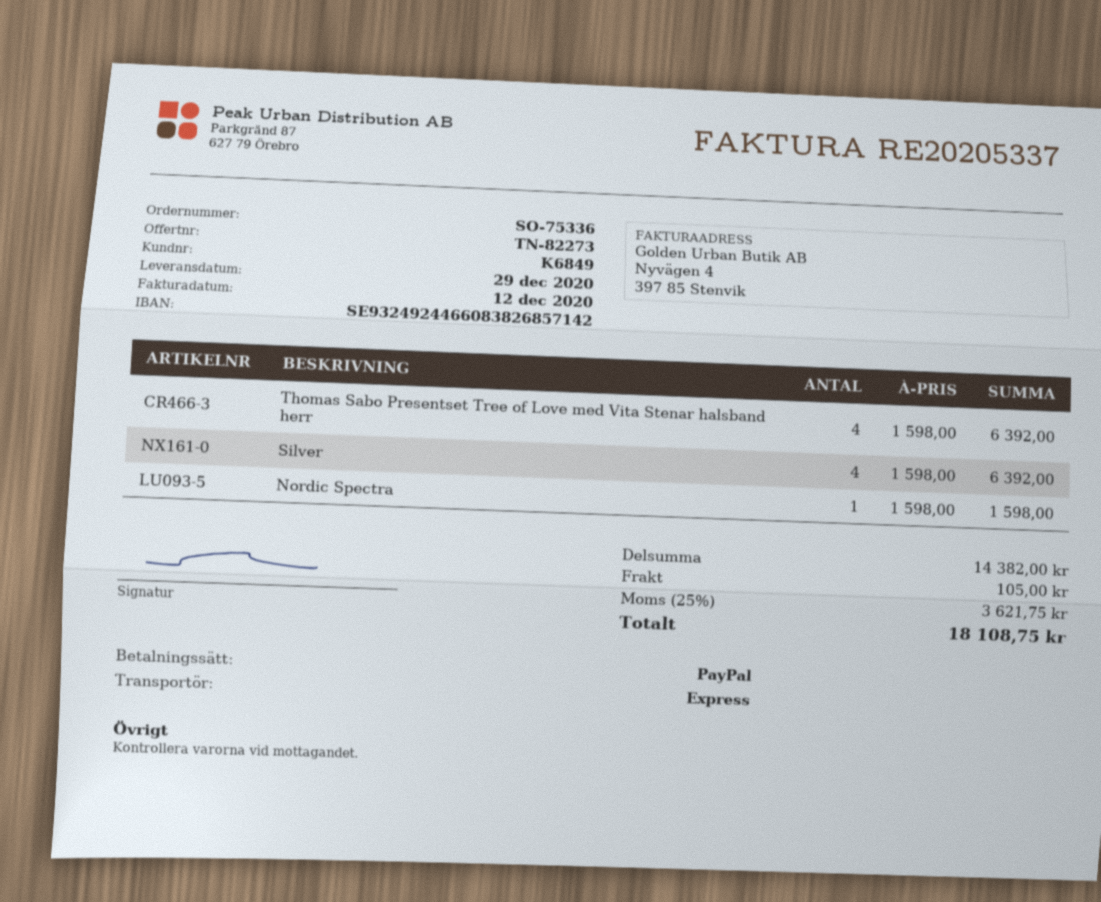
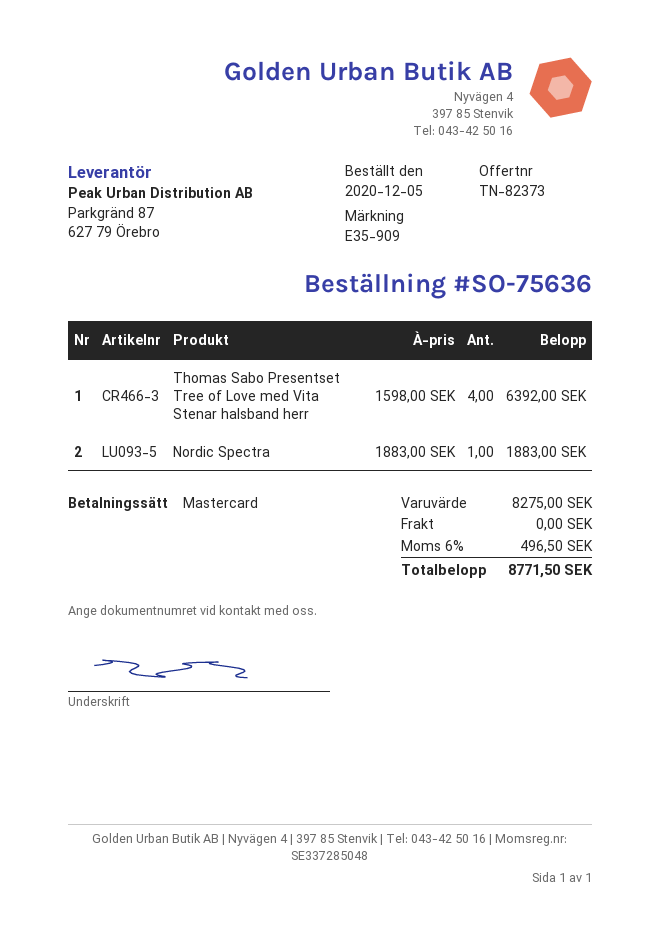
quote number: TN-82273 -> TN-82373
order number: SO-75336 -> SO-75636
payment method: PayPal -> Mastercard
Silver: 4 x 1598.00 = 6392.00 -> none
Nordic Spectra: 1 x 1598.00 = 1598.00 -> 1 x 1883.00 = 1883.00
subtotal: 14382.00 -> 8275.00
shipping: 105.00 -> 0.00
tax: 25% = 3621.75 -> 6% = 496.50
total: 18108.75 -> 8771.50

